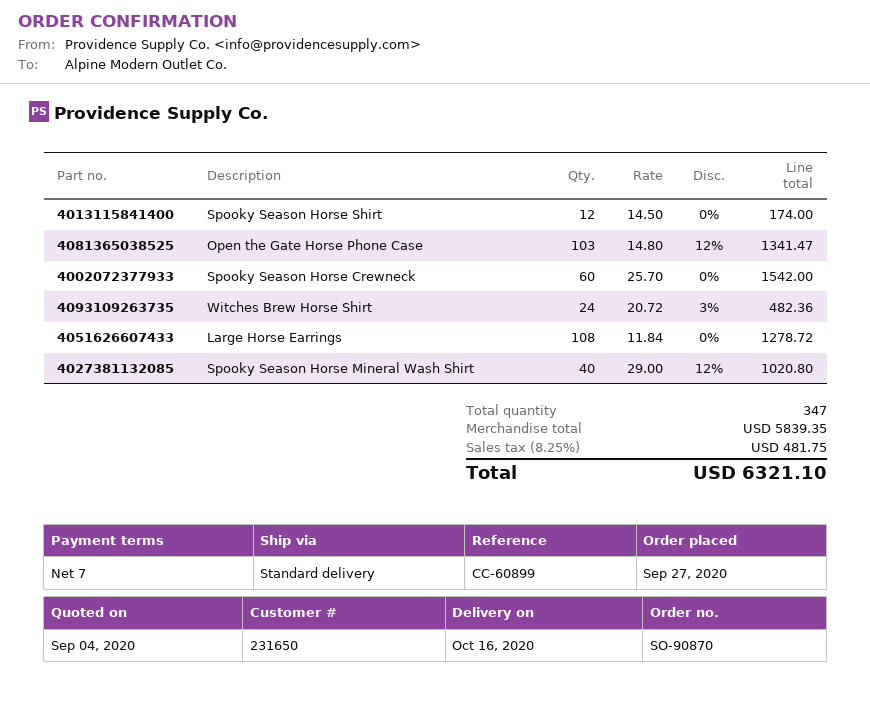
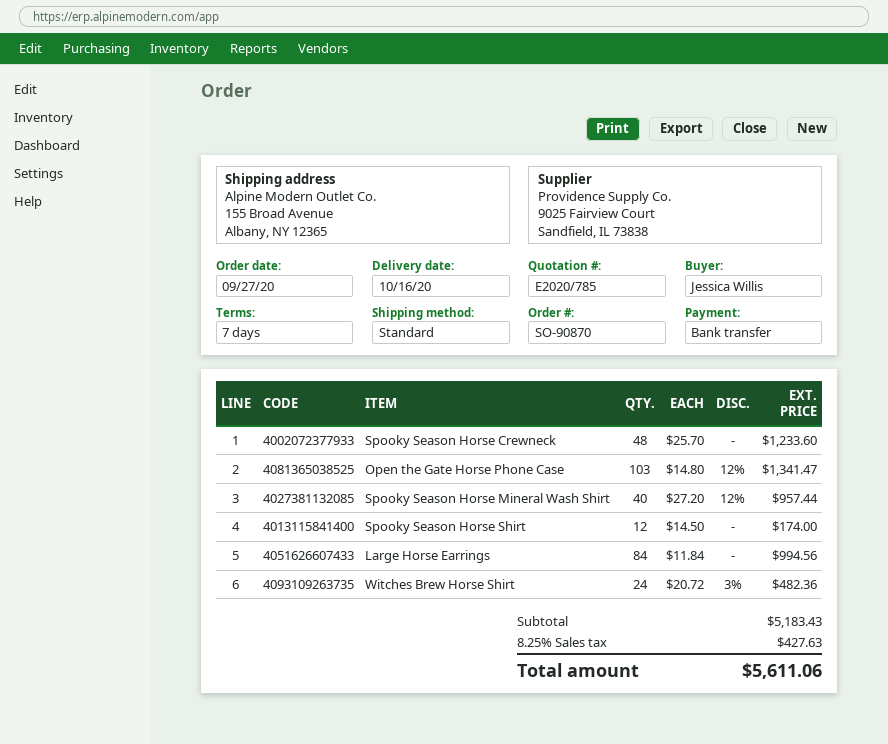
Spooky Season Horse Crewneck: 60 x 25.70 = 1542.00 -> 48 x 25.70 = 1233.60
Large Horse Earrings: 108 x 11.84 = 1278.72 -> 84 x 11.84 = 994.56
Spooky Season Horse Mineral Wash Shirt: 40 x 29.00 - 12% = 1020.80 -> 40 x 27.20 - 12% = 957.44
subtotal: 5839.35 -> 5183.43
tax: 8.25% = 481.75 -> 8.25% = 427.63
total: 6321.10 -> 5611.06

